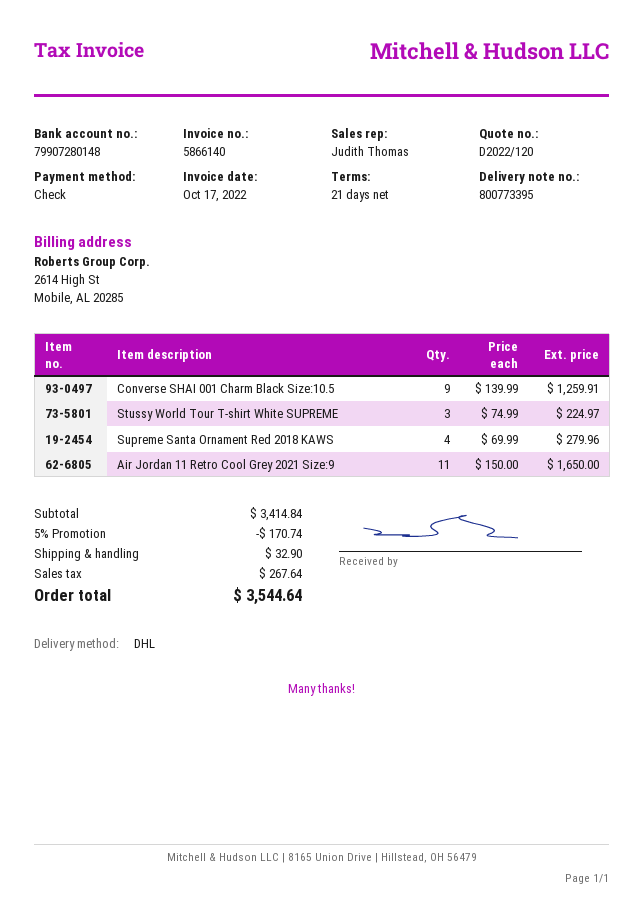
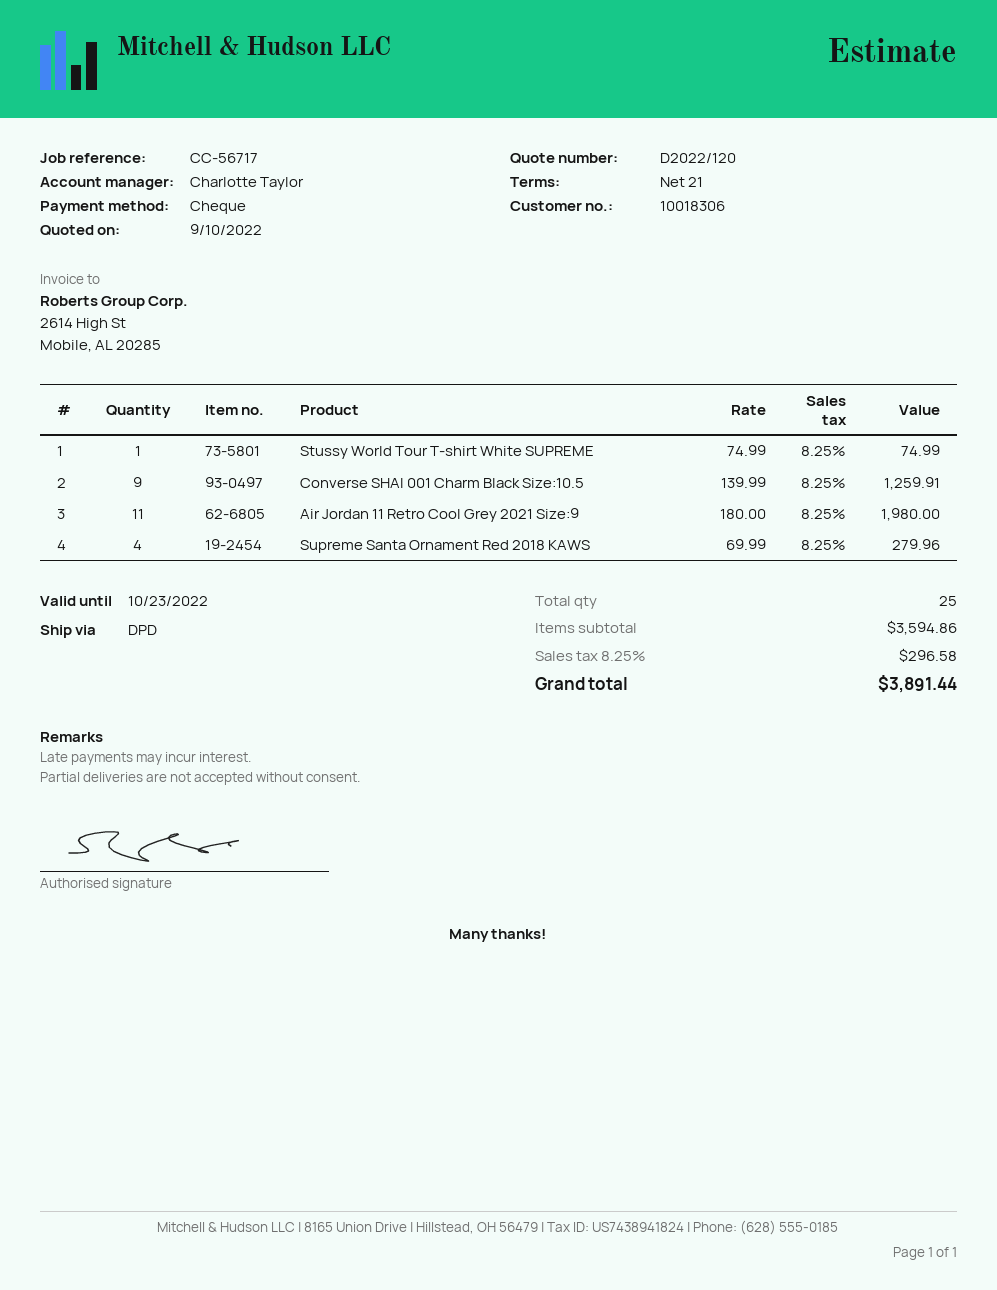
sales rep: Judith Thomas -> Charlotte Taylor
shipping method: DHL -> DPD
Stussy World Tour T-shirt White SUPREME: 3 x 74.99 = 224.97 -> 1 x 74.99 = 74.99
Air Jordan 11 Retro Cool Grey 2021 Size:9: 11 x 150.00 = 1650.00 -> 11 x 180.00 = 1980.00
subtotal: 3414.84 -> 3594.86
discount: 5% = 170.74 -> none
shipping: 32.90 -> none
tax: 267.64 -> 296.58
total: 3544.64 -> 3891.44

